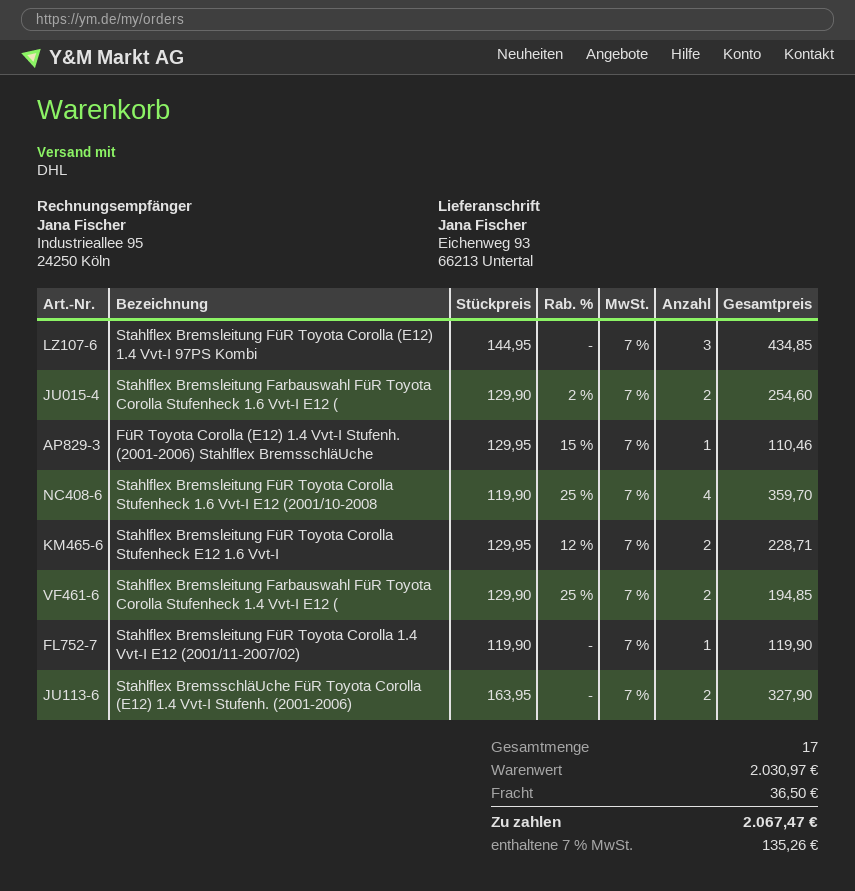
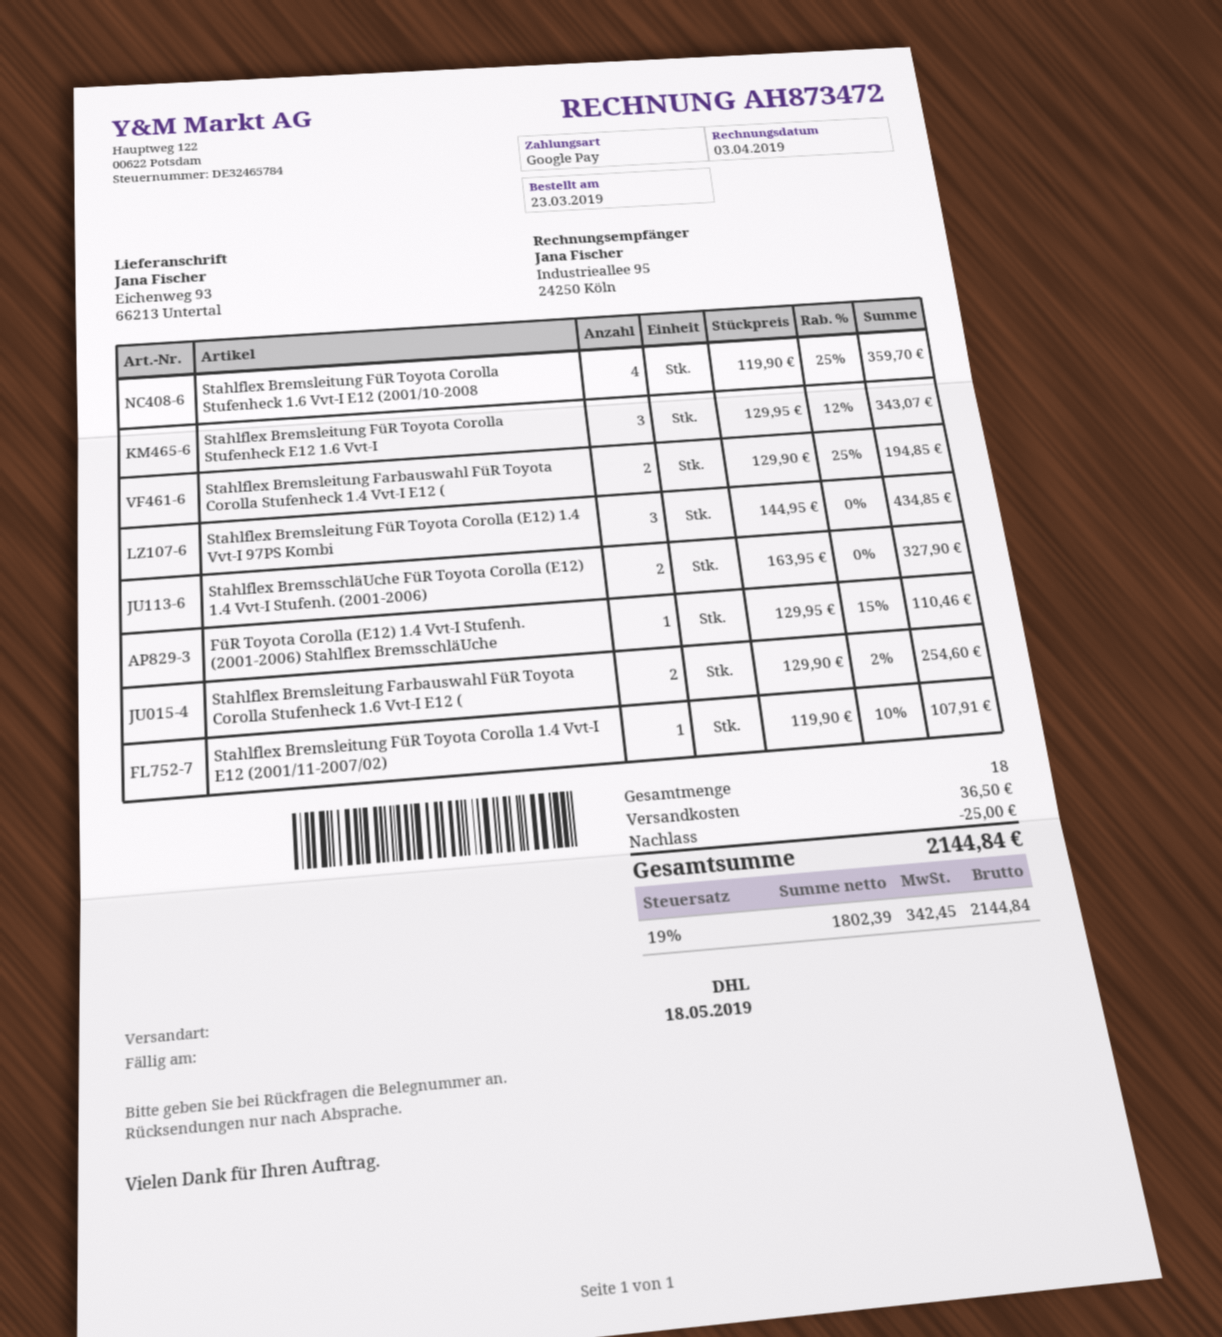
Stahlflex Bremsleitung FüR Toyota Corolla Stufenheck E12 1.6 Vvt-I: 2 x 129.95 - 12% = 228.71 -> 3 x 129.95 - 12% = 343.07
Stahlflex Bremsleitung FüR Toyota Corolla 1.4 Vvt-I E12 (2001/11-2007/02): 1 x 119.90 = 119.90 -> 1 x 119.90 - 10% = 107.91
total quantity: 17 -> 18
discount: none -> 25.00
tax: 7% = 135.26 -> 19% = 342.45
total: 2067.47 -> 2144.84

